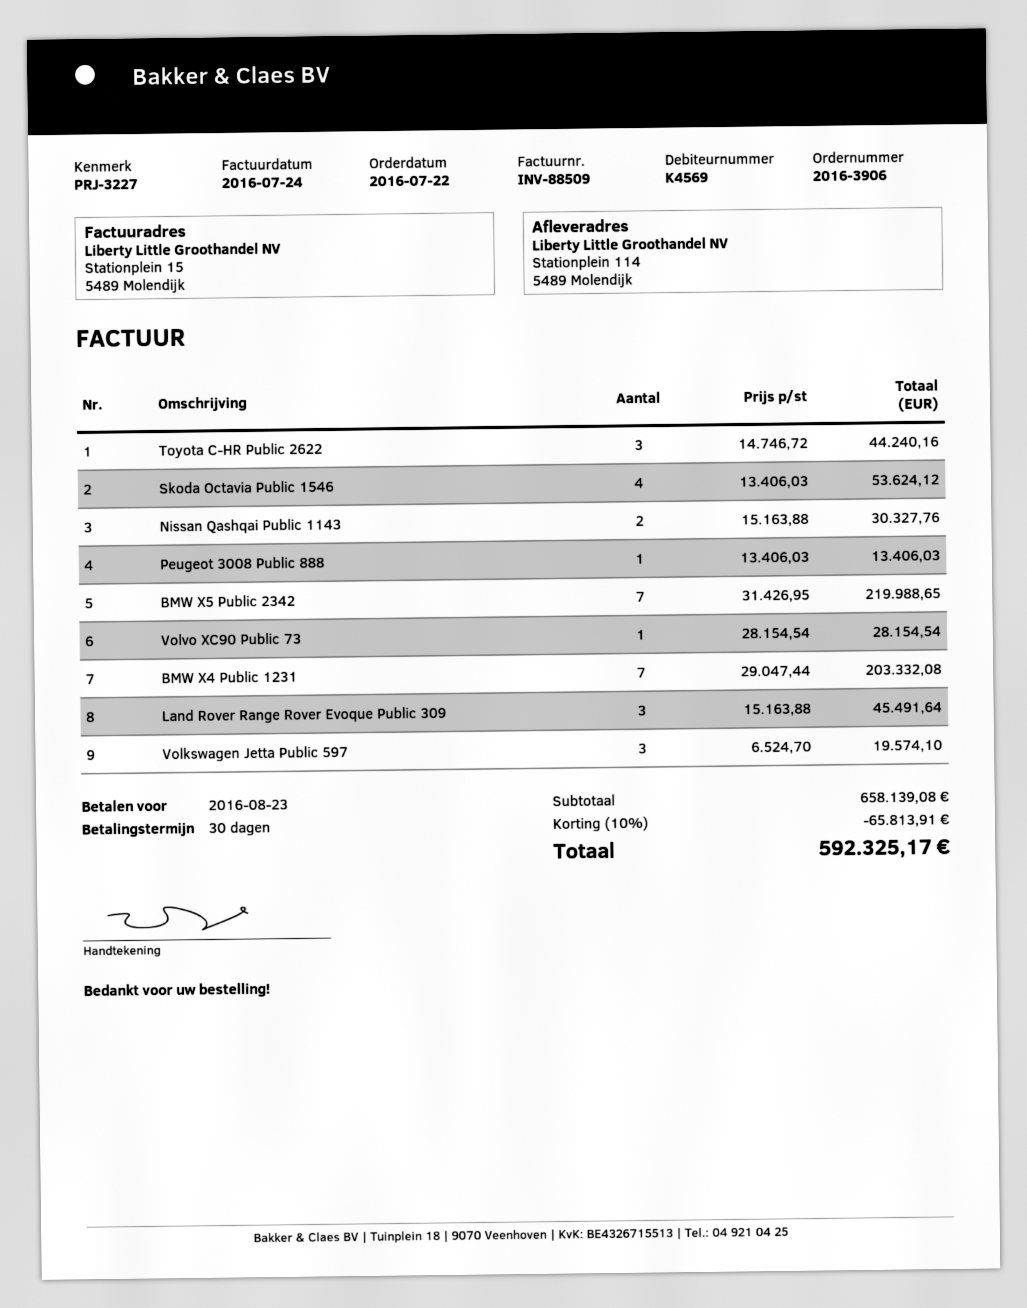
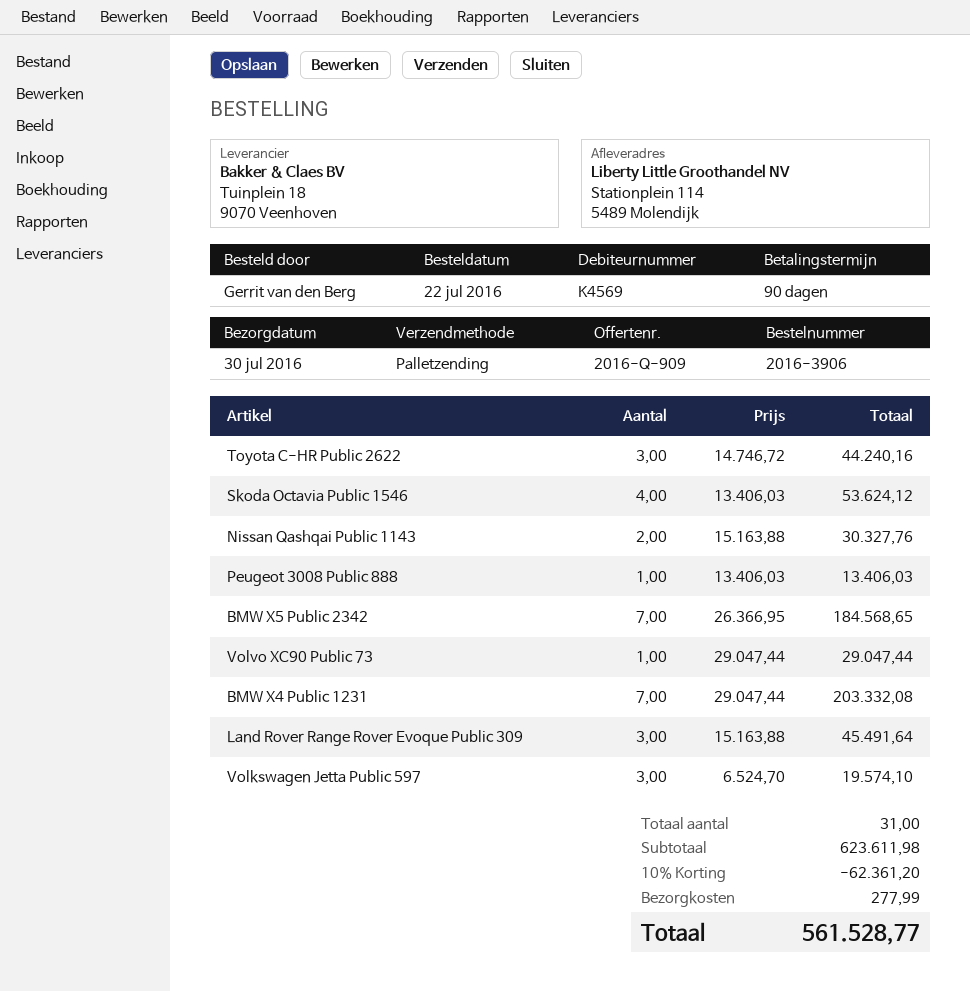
payment terms: 30 days -> 90 days
BMW X5 Public 2342: 7 x 31426.95 = 219988.65 -> 7 x 26366.95 = 184568.65
Volvo XC90 Public 73: 1 x 28154.54 = 28154.54 -> 1 x 29047.44 = 29047.44
subtotal: 658139.08 -> 623611.98
discount: 10% = 65813.91 -> 10% = 62361.20
shipping: none -> 277.99
total: 592325.17 -> 561528.77

